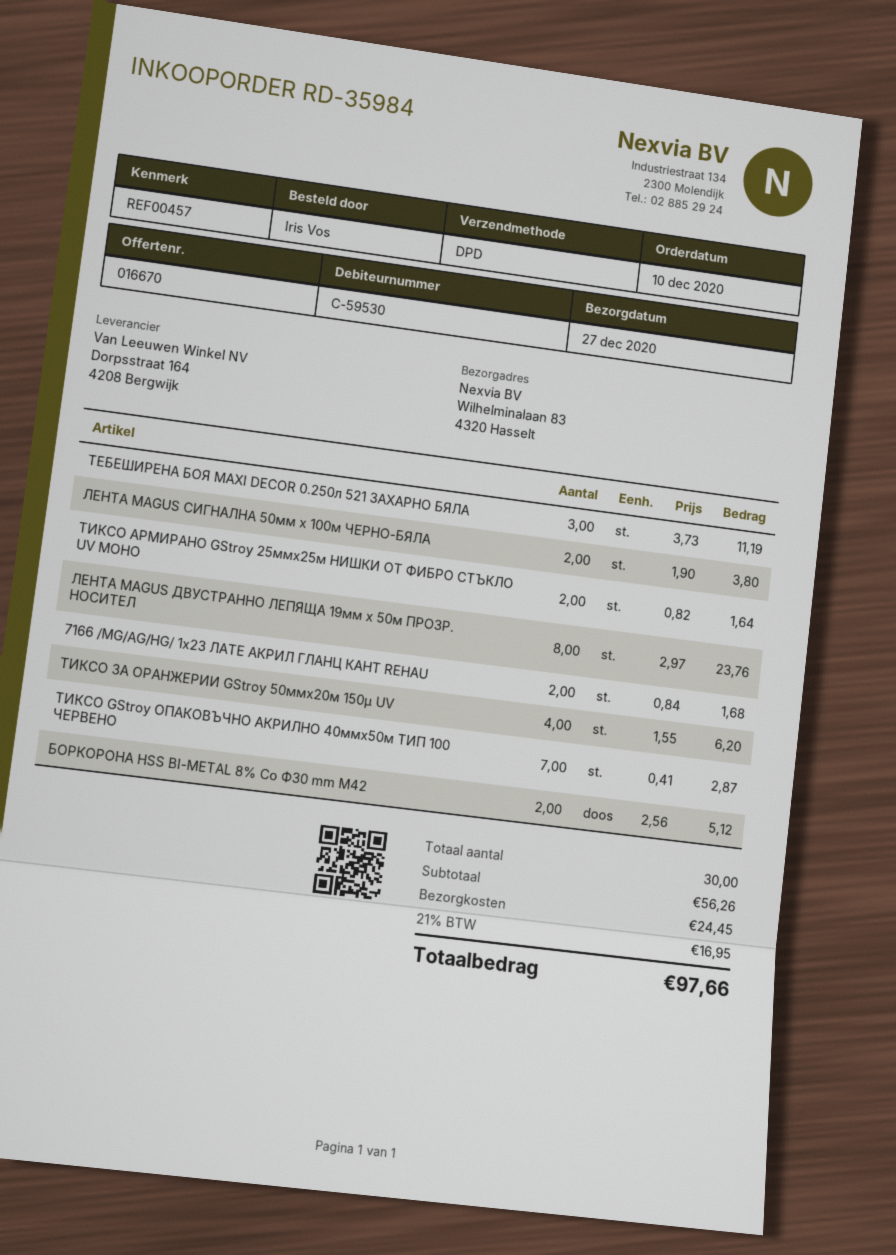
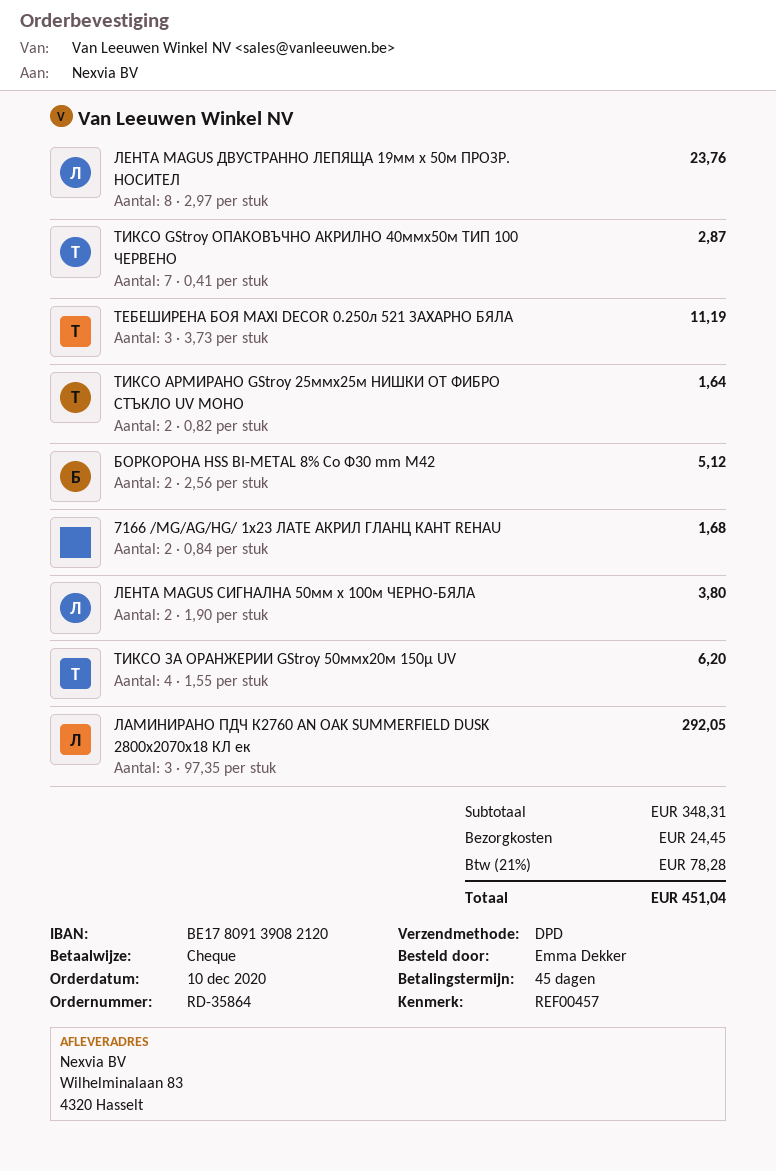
order number: RD-35984 -> RD-35864
ordered by: Iris Vos -> Emma Dekker
ЛАМИНИРАНО ПДЧ К2760 AN OAK SUMMERFIELD DUSK 2800х2070х18 КЛ ек: none -> 3 x 97.35 = 292.05
subtotal: 56.26 -> 348.31
tax: 21% = 16.95 -> 21% = 78.28
total: 97.66 -> 451.04

